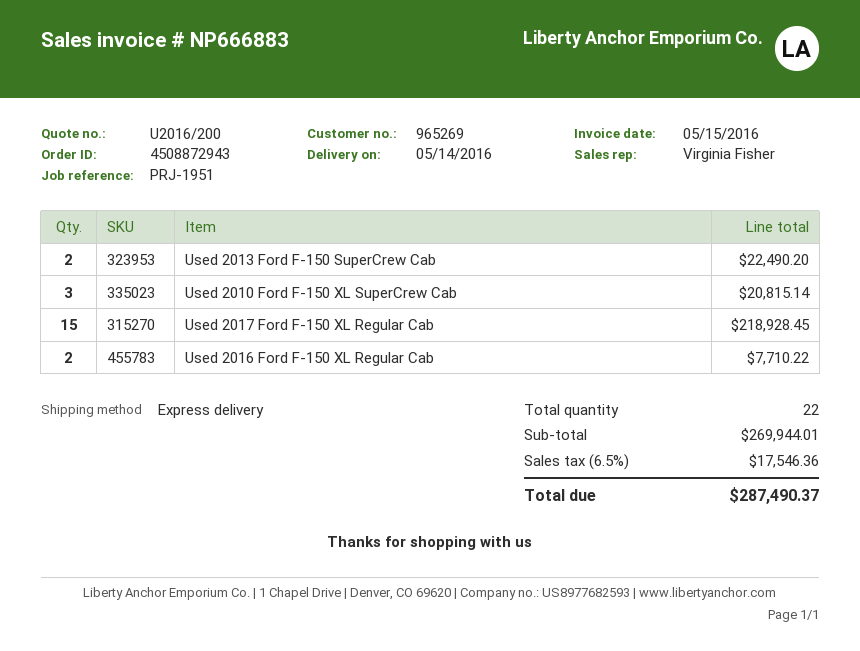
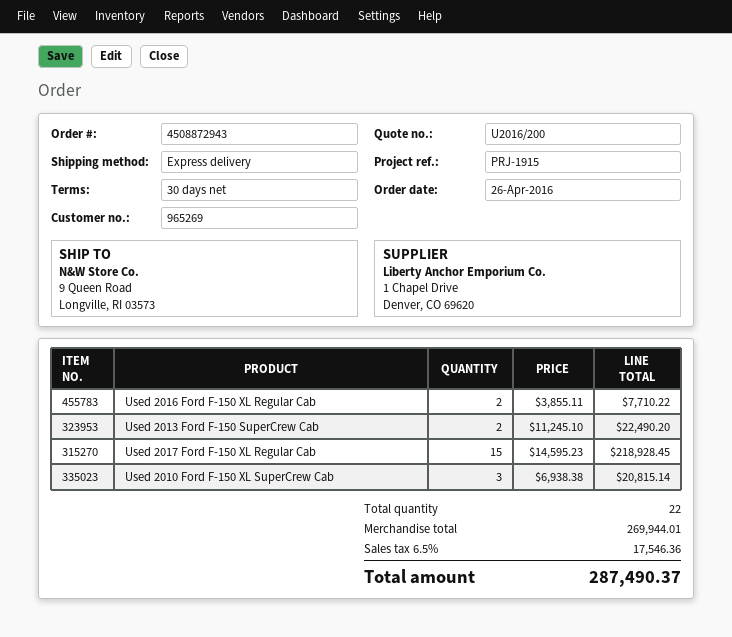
reference: PRJ-1951 -> PRJ-1915

